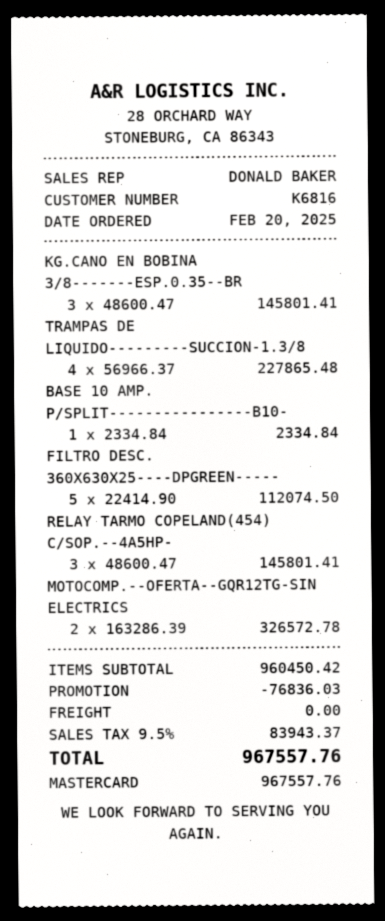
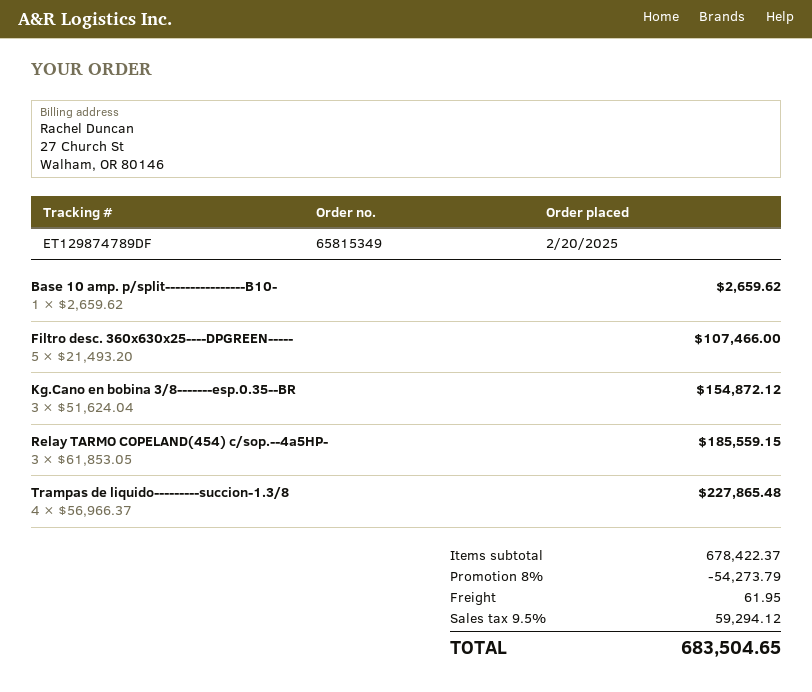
KG.CANO EN BOBINA 3/8-------ESP.0.35--BR: 3 x 48600.47 = 145801.41 -> 3 x 51624.04 = 154872.12
BASE 10 AMP. P/SPLIT----------------B10-: 1 x 2334.84 = 2334.84 -> 1 x 2659.62 = 2659.62
FILTRO DESC. 360X630X25----DPGREEN-----: 5 x 22414.90 = 112074.50 -> 5 x 21493.20 = 107466.00
RELAY TARMO COPELAND(454) C/SOP.--4A5HP-: 3 x 48600.47 = 145801.41 -> 3 x 61853.05 = 185559.15
MOTOCOMP.--OFERTA--GQR12TG-SIN ELECTRICS: 2 x 163286.39 = 326572.78 -> none
subtotal: 960450.42 -> 678422.37
discount: 76836.03 -> 54273.79
shipping: 0.00 -> 61.95
tax: 9.5% = 83943.37 -> 9.5% = 59294.12
total: 967557.76 -> 683504.65

